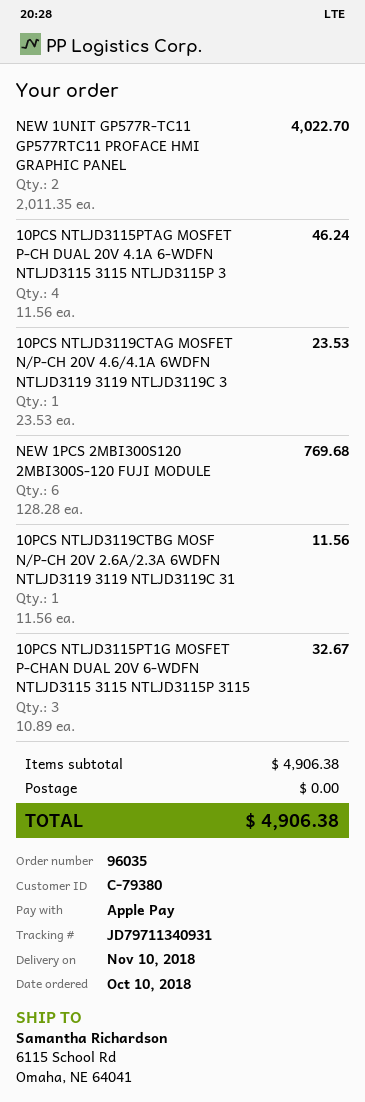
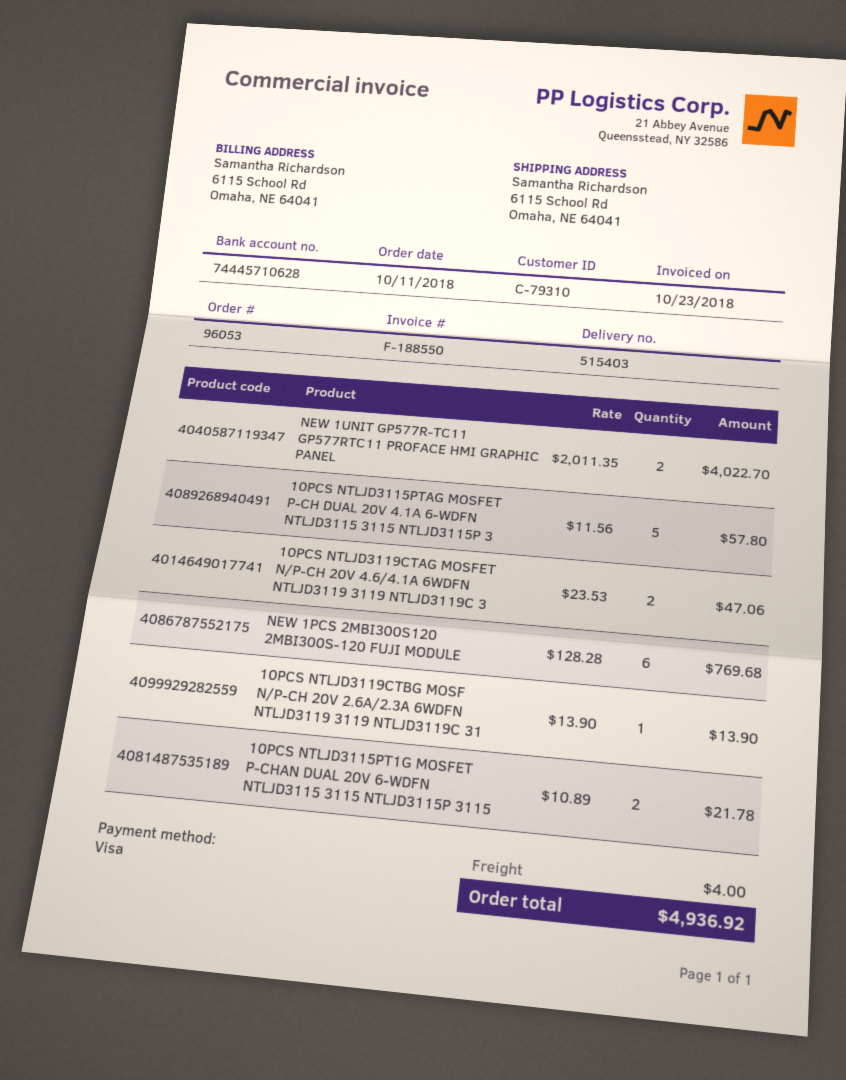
order number: 96035 -> 96053
order date: 2018-10-10 -> 2018-10-11
customer number: C-79380 -> C-79310
payment method: Apple Pay -> Visa
10PCS NTLJD3115PTAG MOSFET P-CH DUAL 20V 4.1A 6-WDFN NTLJD3115 3115 NTLJD3115P 3: 4 x 11.56 = 46.24 -> 5 x 11.56 = 57.80
10PCS NTLJD3119CTAG MOSFET N/P-CH 20V 4.6/4.1A 6WDFN NTLJD3119 3119 NTLJD3119C 3: 1 x 23.53 = 23.53 -> 2 x 23.53 = 47.06
10PCS NTLJD3119CTBG MOSF N/P-CH 20V 2.6A/2.3A 6WDFN NTLJD3119 3119 NTLJD3119C 31: 1 x 11.56 = 11.56 -> 1 x 13.90 = 13.90
10PCS NTLJD3115PT1G MOSFET P-CHAN DUAL 20V 6-WDFN NTLJD3115 3115 NTLJD3115P 3115: 3 x 10.89 = 32.67 -> 2 x 10.89 = 21.78
shipping: 0.00 -> 4.00
total: 4906.38 -> 4936.92

